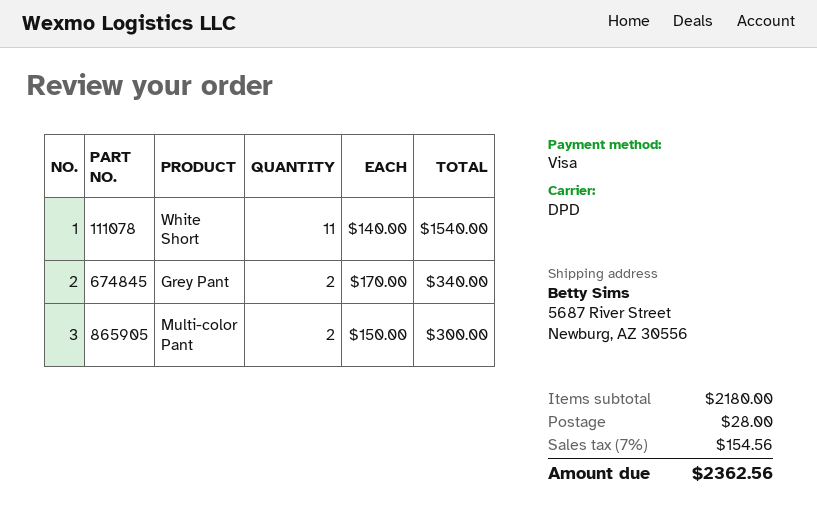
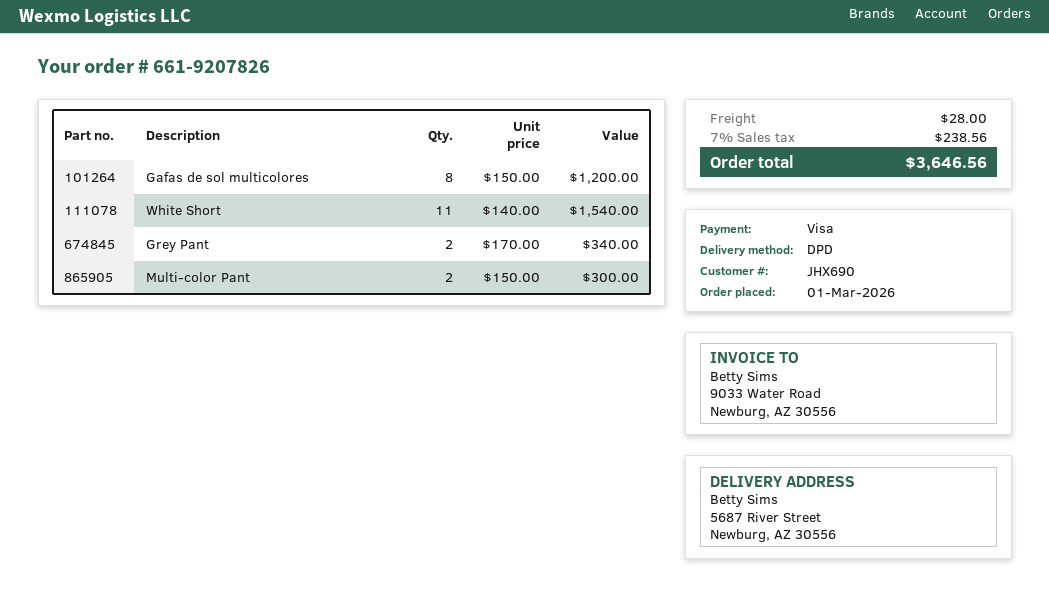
Gafas de sol multicolores: none -> 8 x 150.00 = 1200.00
tax: 7% = 154.56 -> 7% = 238.56
total: 2362.56 -> 3646.56

